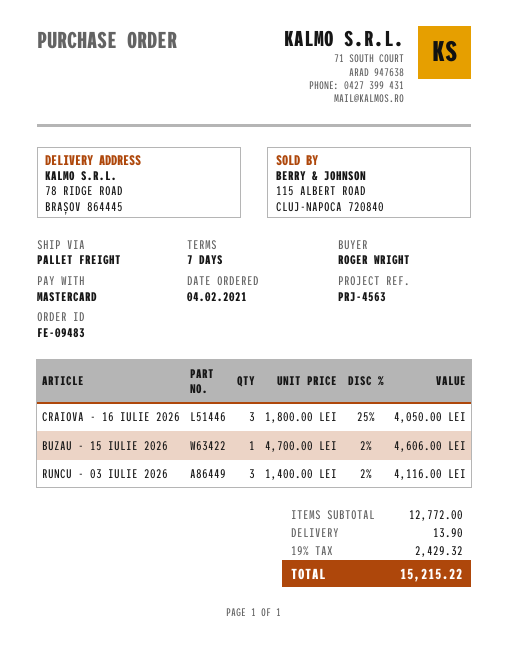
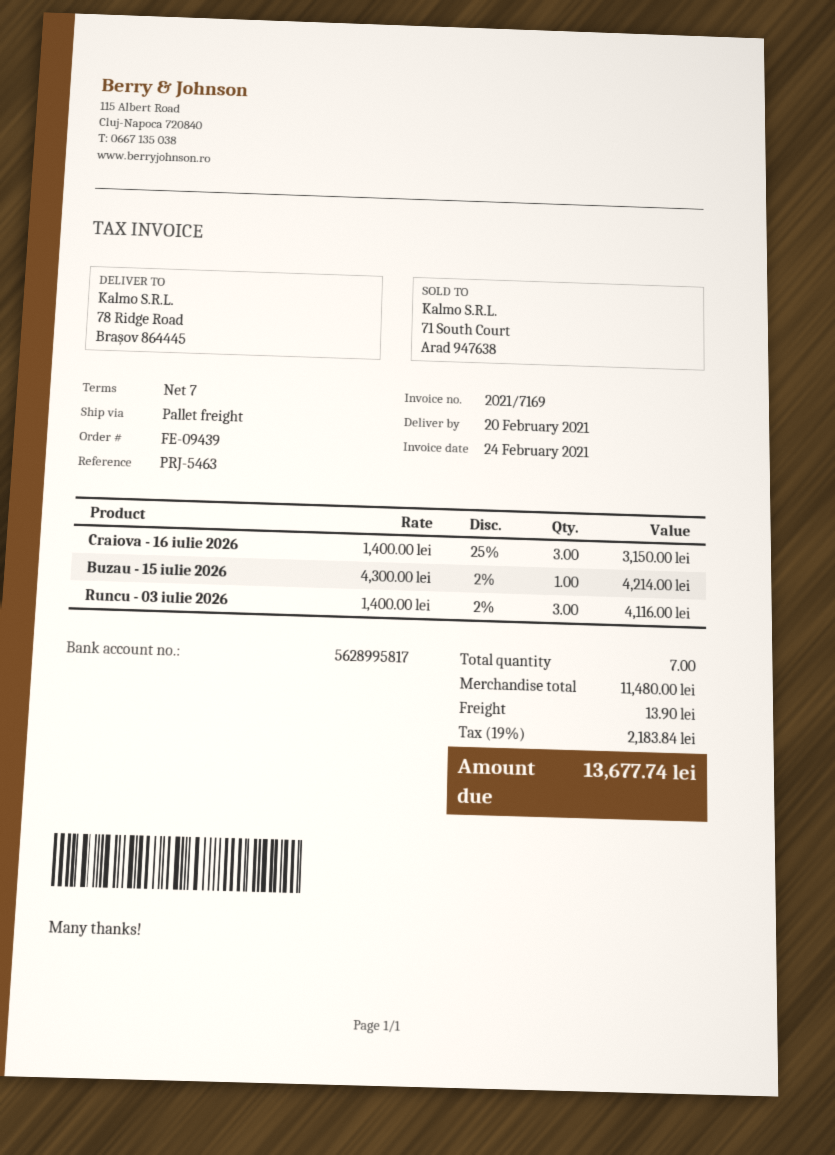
order number: FE-09483 -> FE-09439
reference: PRJ-4563 -> PRJ-5463
CRAIOVA - 16 IULIE 2026: 3 x 1800.00 - 25% = 4050.00 -> 3 x 1400.00 - 25% = 3150.00
BUZAU - 15 IULIE 2026: 1 x 4700.00 - 2% = 4606.00 -> 1 x 4300.00 - 2% = 4214.00
subtotal: 12772.00 -> 11480.00
tax: 19% = 2429.32 -> 19% = 2183.84
total: 15215.22 -> 13677.74

